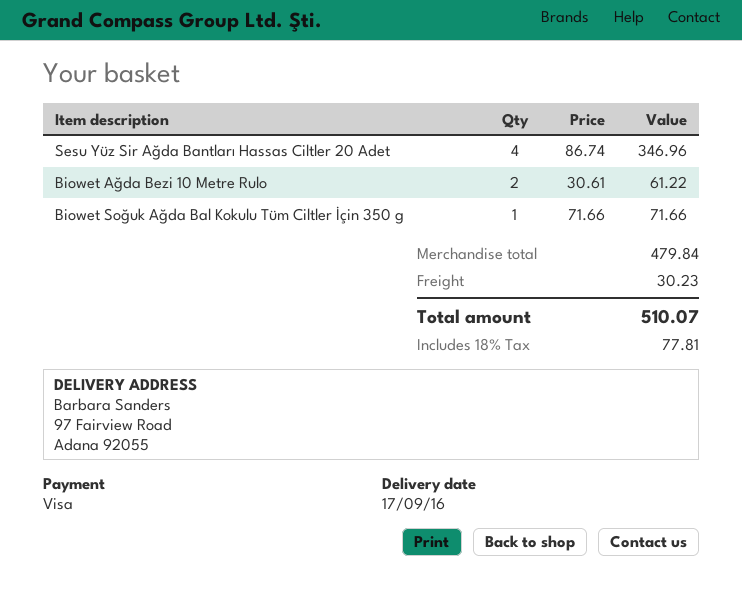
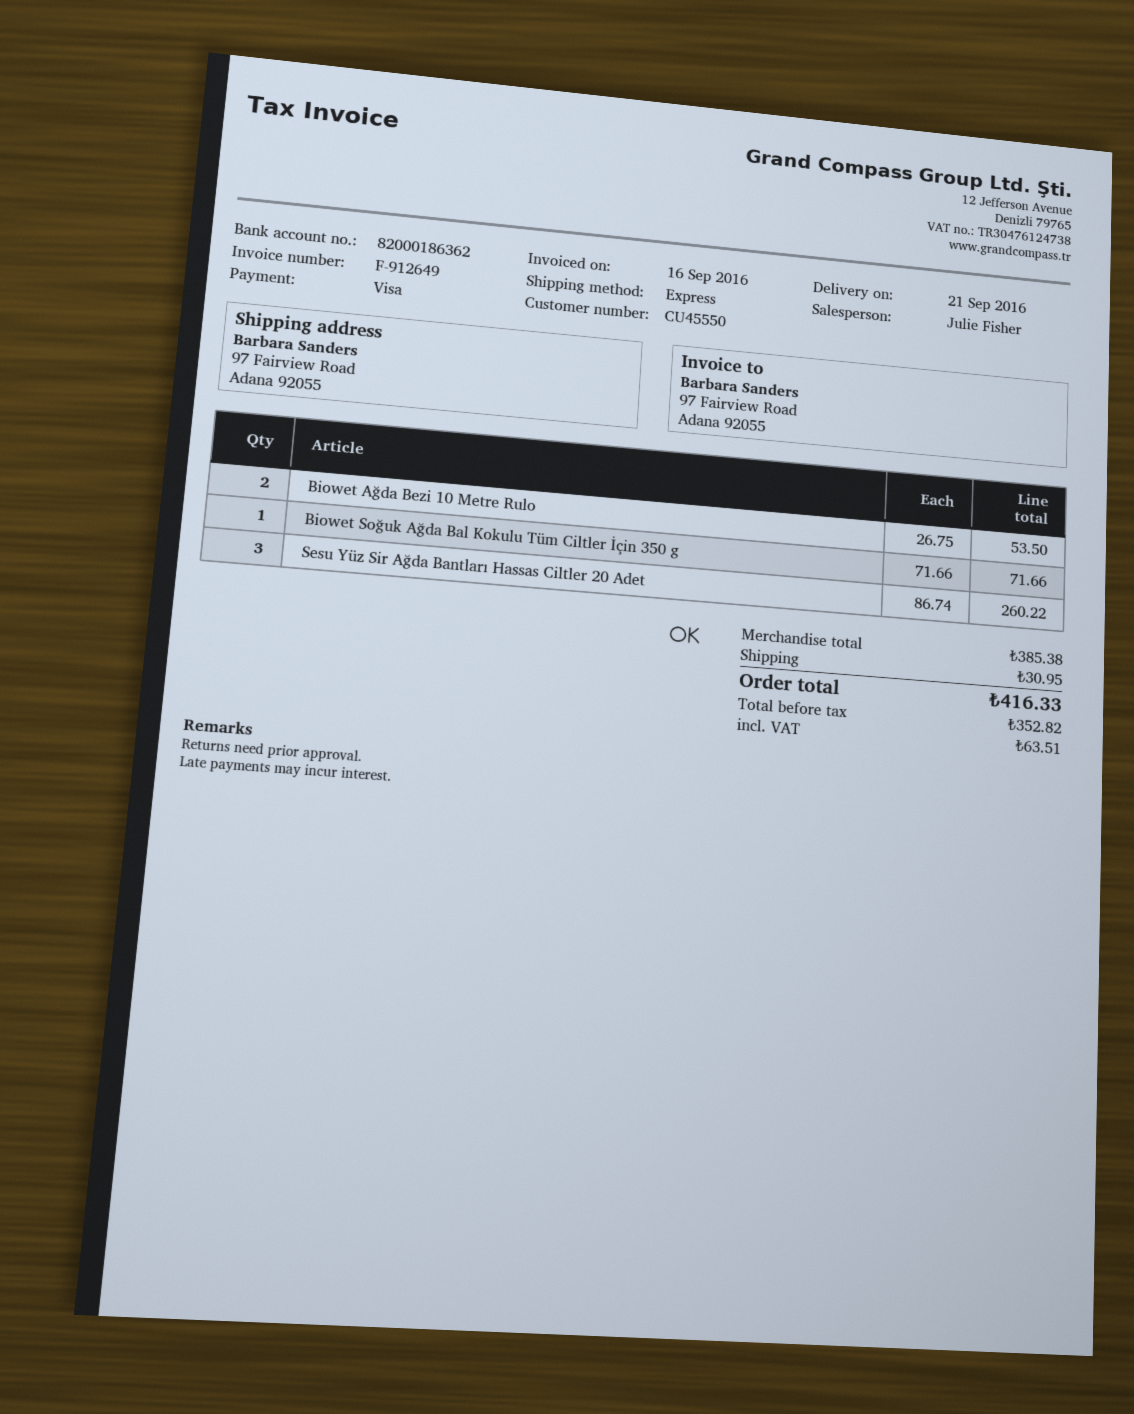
delivery date: 2016-09-17 -> 2016-09-21
Sesu Yüz Sir Ağda Bantları Hassas Ciltler 20 Adet: 4 x 86.74 = 346.96 -> 3 x 86.74 = 260.22
Biowet Ağda Bezi 10 Metre Rulo: 2 x 30.61 = 61.22 -> 2 x 26.75 = 53.50
subtotal: 479.84 -> 385.38
shipping: 30.23 -> 30.95
tax: 77.81 -> 63.51
total: 510.07 -> 416.33

